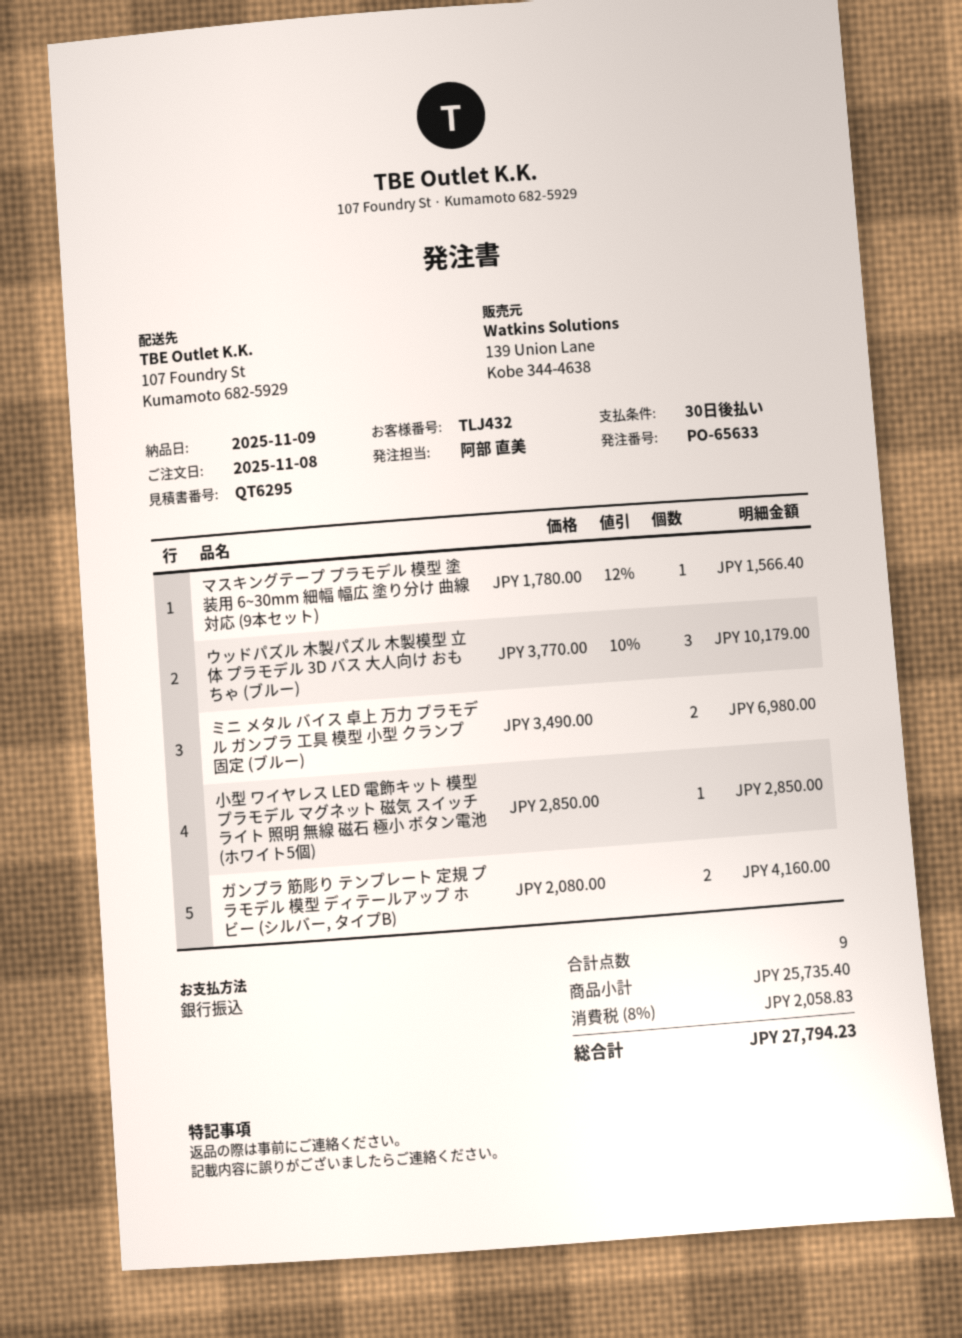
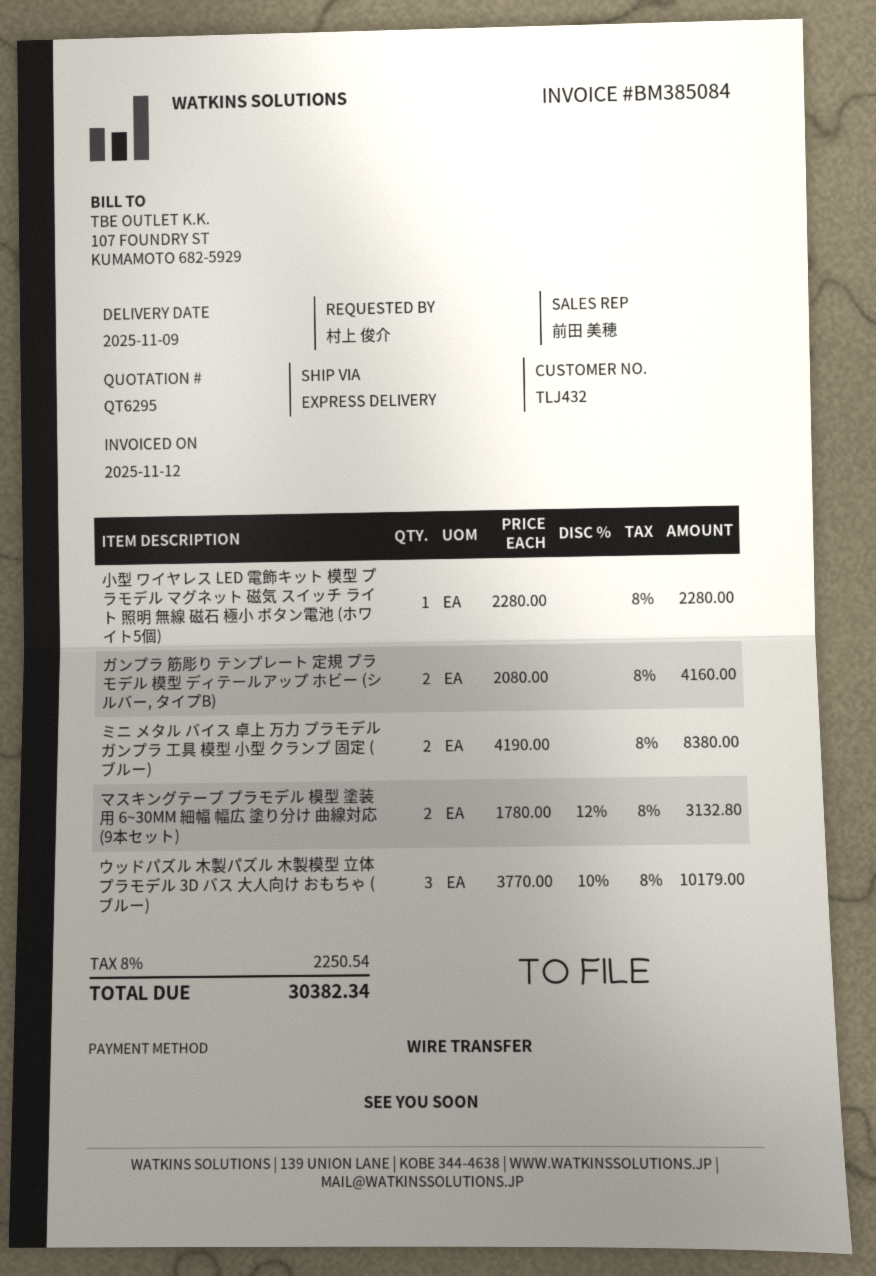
ordered by: 阿部 直美 -> 村上 俊介
マスキングテープ プラモデル 模型 塗装用 6~30mm 細幅 幅広 塗り分け 曲線対応 (9本セット): 1 x 1780.00 - 12% = 1566.40 -> 2 x 1780.00 - 12% = 3132.80
ミニ メタル バイス 卓上 万力 プラモデル ガンプラ 工具 模型 小型 クランプ 固定 (ブルー): 2 x 3490.00 = 6980.00 -> 2 x 4190.00 = 8380.00
小型 ワイヤレス LED 電飾キット 模型 プラモデル マグネット 磁気 スイッチ ライト 照明 無線 磁石 極小 ボタン電池 (ホワイト5個): 1 x 2850.00 = 2850.00 -> 1 x 2280.00 = 2280.00
tax: 8% = 2058.83 -> 8% = 2250.54
total: 27794.23 -> 30382.34

